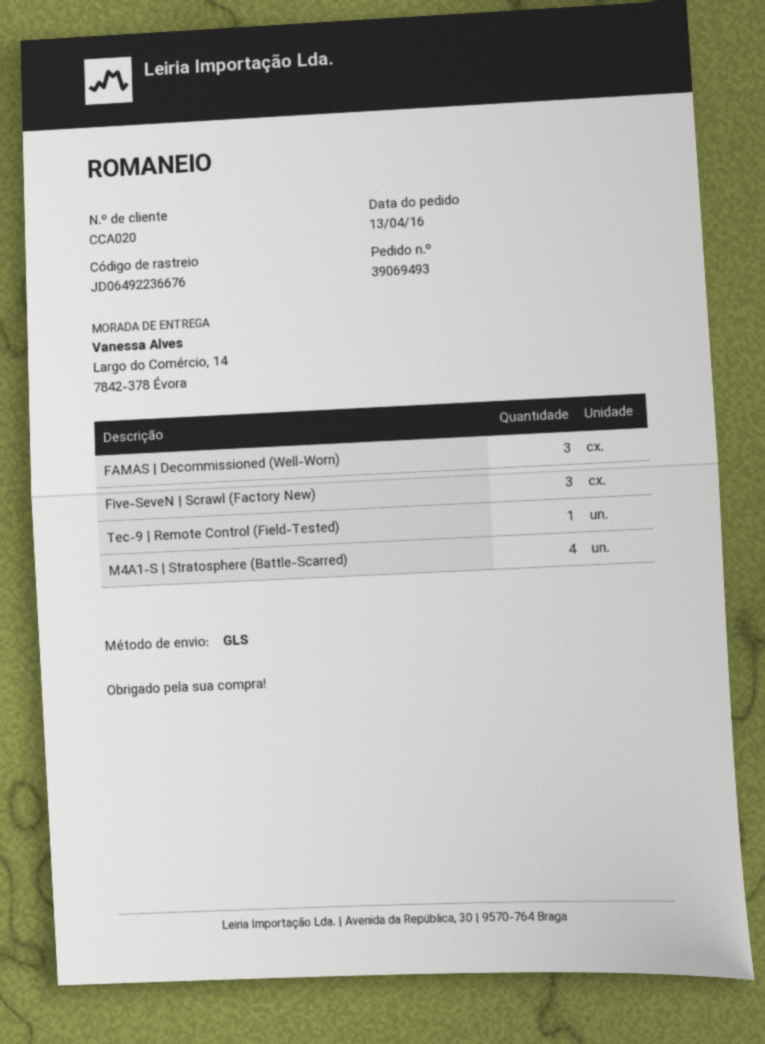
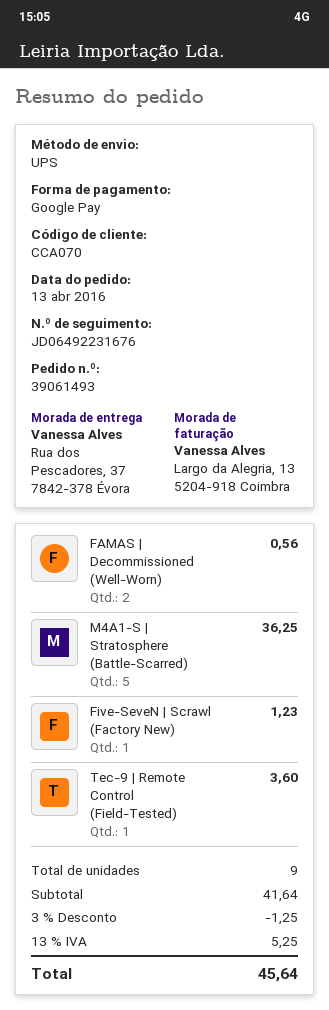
order number: 39069493 -> 39061493
customer number: CCA020 -> CCA070
shipping method: GLS -> UPS
tracking number: JD06492236676 -> JD06492231676
ship to: Largo do Comércio, 14, 7842-378 Évora -> Rua dos Pescadores, 37, 7842-378 Évora
FAMAS | Decommissioned (Well-Worn): 3 -> 2
Five-SeveN | Scrawl (Factory New): 3 -> 1
M4A1-S | Stratosphere (Battle-Scarred): 4 -> 5

